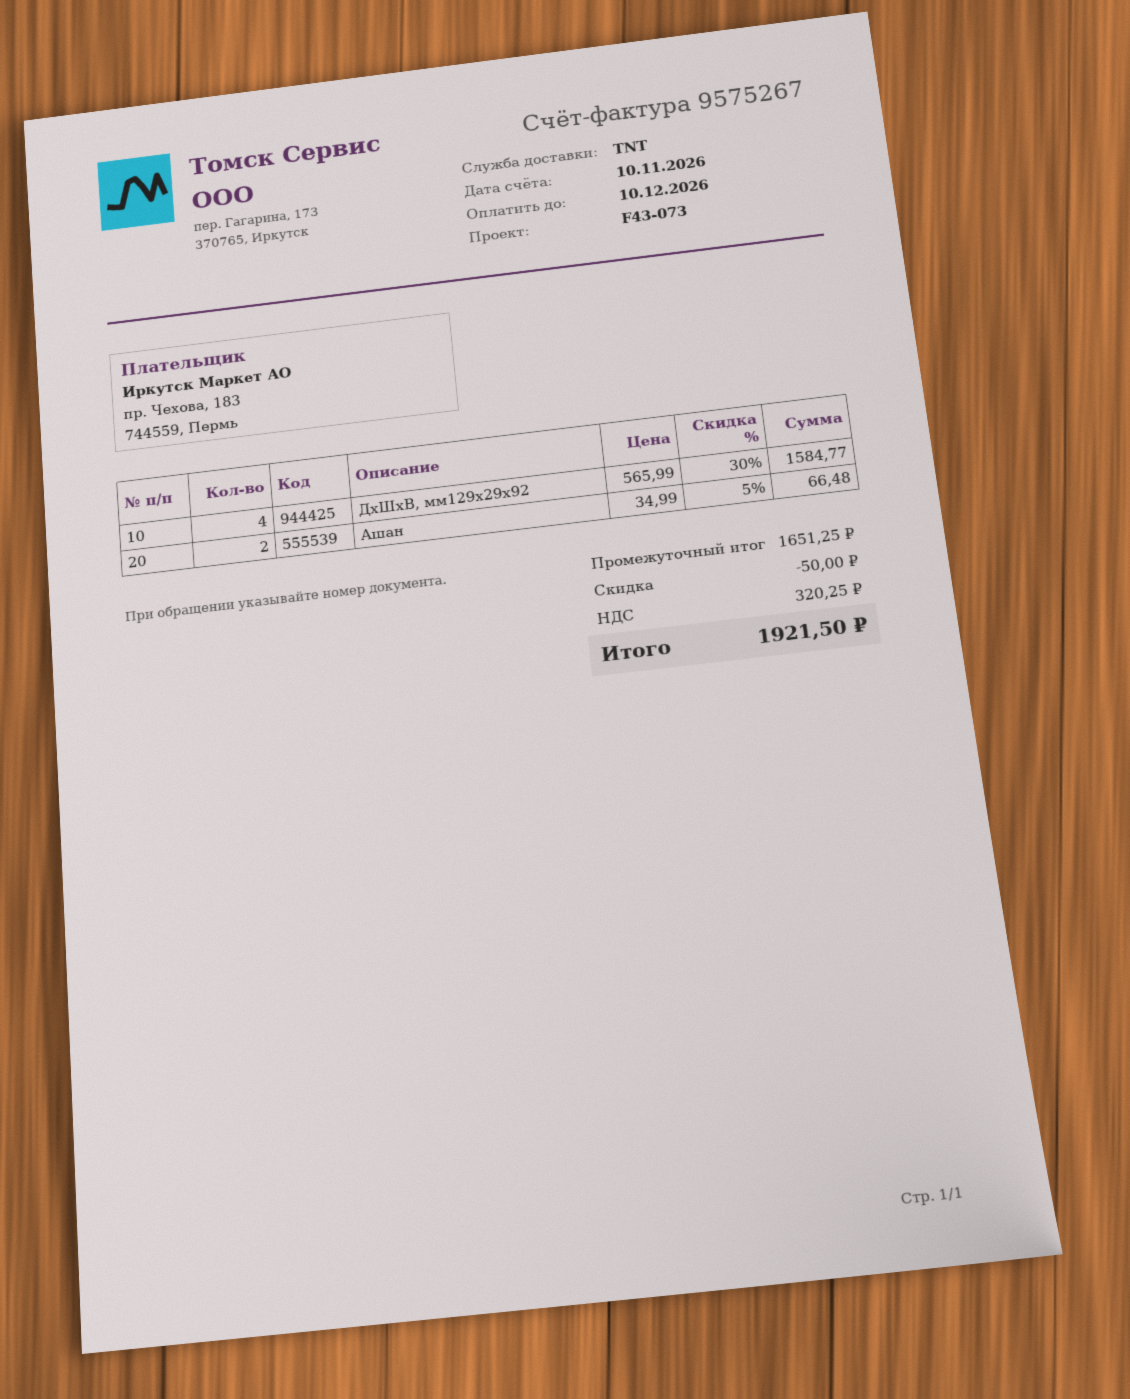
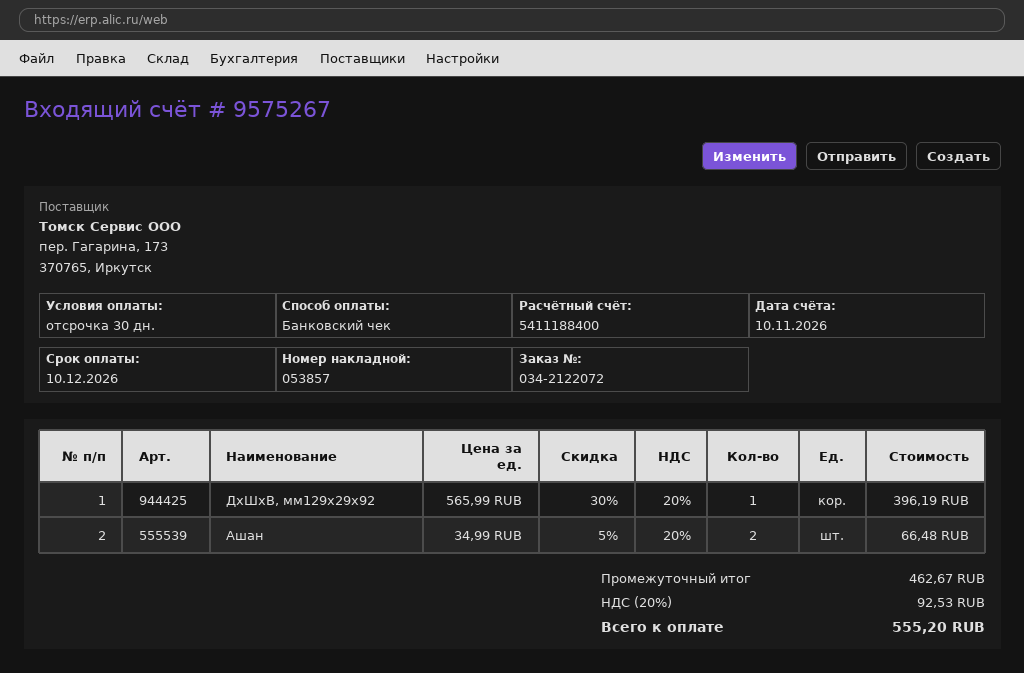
ДxШxВ, мм129x29x92: 4 x 565.99 - 30% = 1584.77 -> 1 x 565.99 - 30% = 396.19
subtotal: 1651.25 -> 462.67
discount: 50.00 -> none
tax: 320.25 -> 92.53
total: 1921.50 -> 555.20

